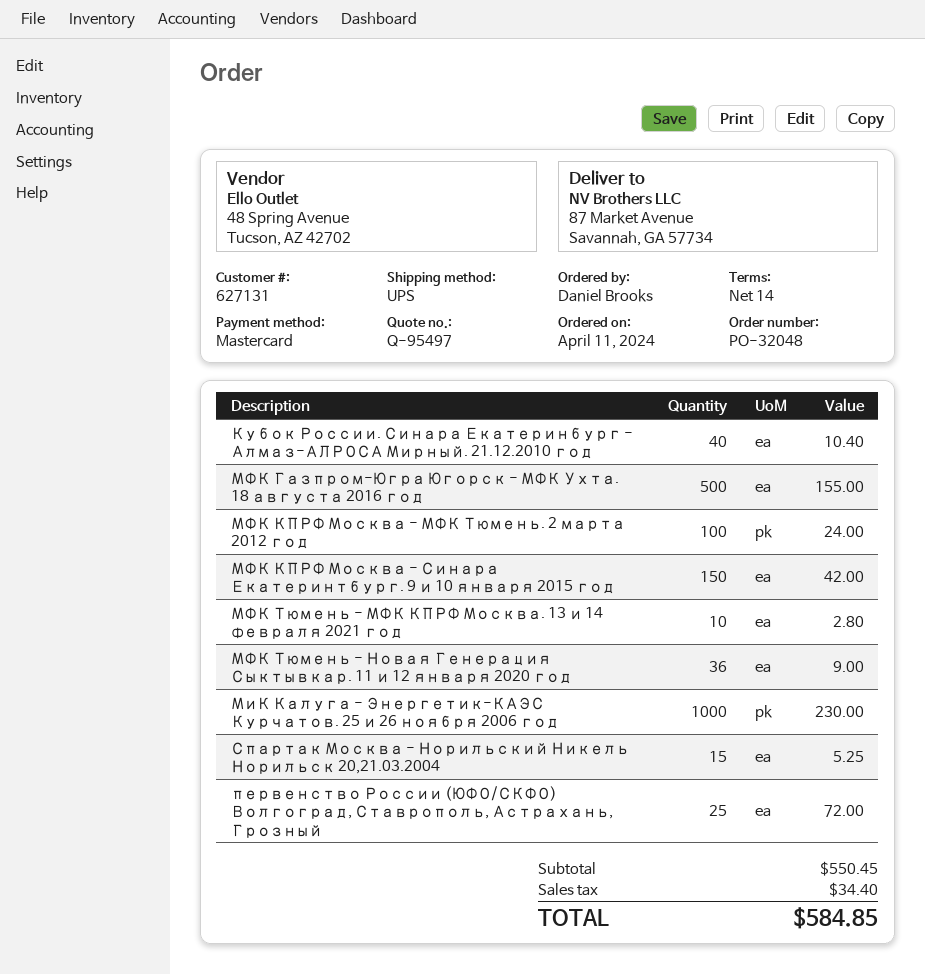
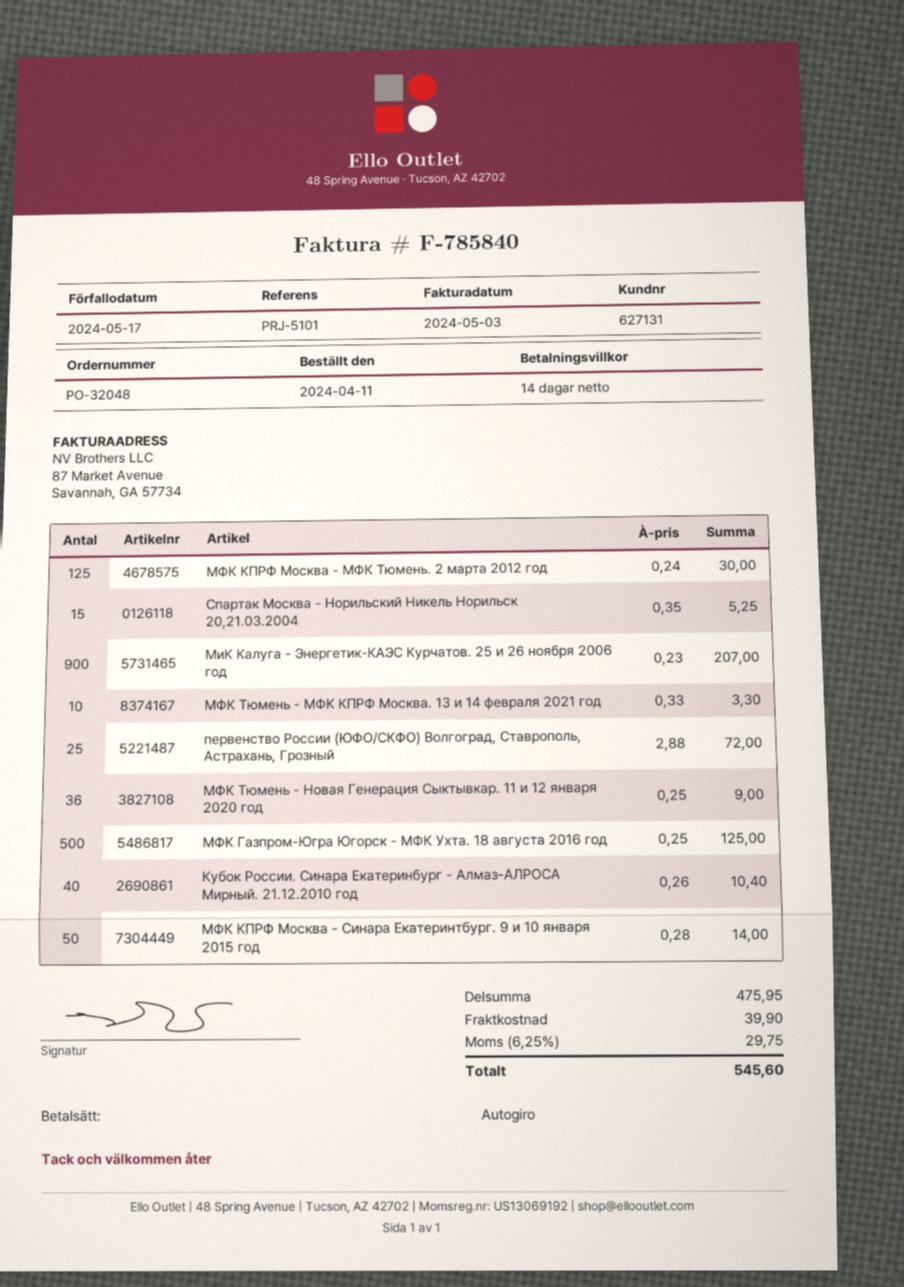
payment method: Mastercard -> direct debit
МФК Газпром-Югра Югорск - МФК Ухта. 18 августа 2016 год: 500 for 155.00 -> 500 for 125.00
МФК КПРФ Москва - МФК Тюмень. 2 марта 2012 год: 100 for 24.00 -> 125 for 30.00
МФК КПРФ Москва - Синара Екатеринтбург. 9 и 10 января 2015 год: 150 for 42.00 -> 50 for 14.00
МФК Тюмень - МФК КПРФ Москва. 13 и 14 февраля 2021 год: 10 for 2.80 -> 10 for 3.30
МиК Калуга - Энергетик-КАЭС Курчатов. 25 и 26 ноября 2006 год: 1000 for 230.00 -> 900 for 207.00
subtotal: 550.45 -> 475.95
shipping: none -> 39.90
tax: 34.40 -> 29.75
total: 584.85 -> 545.60

